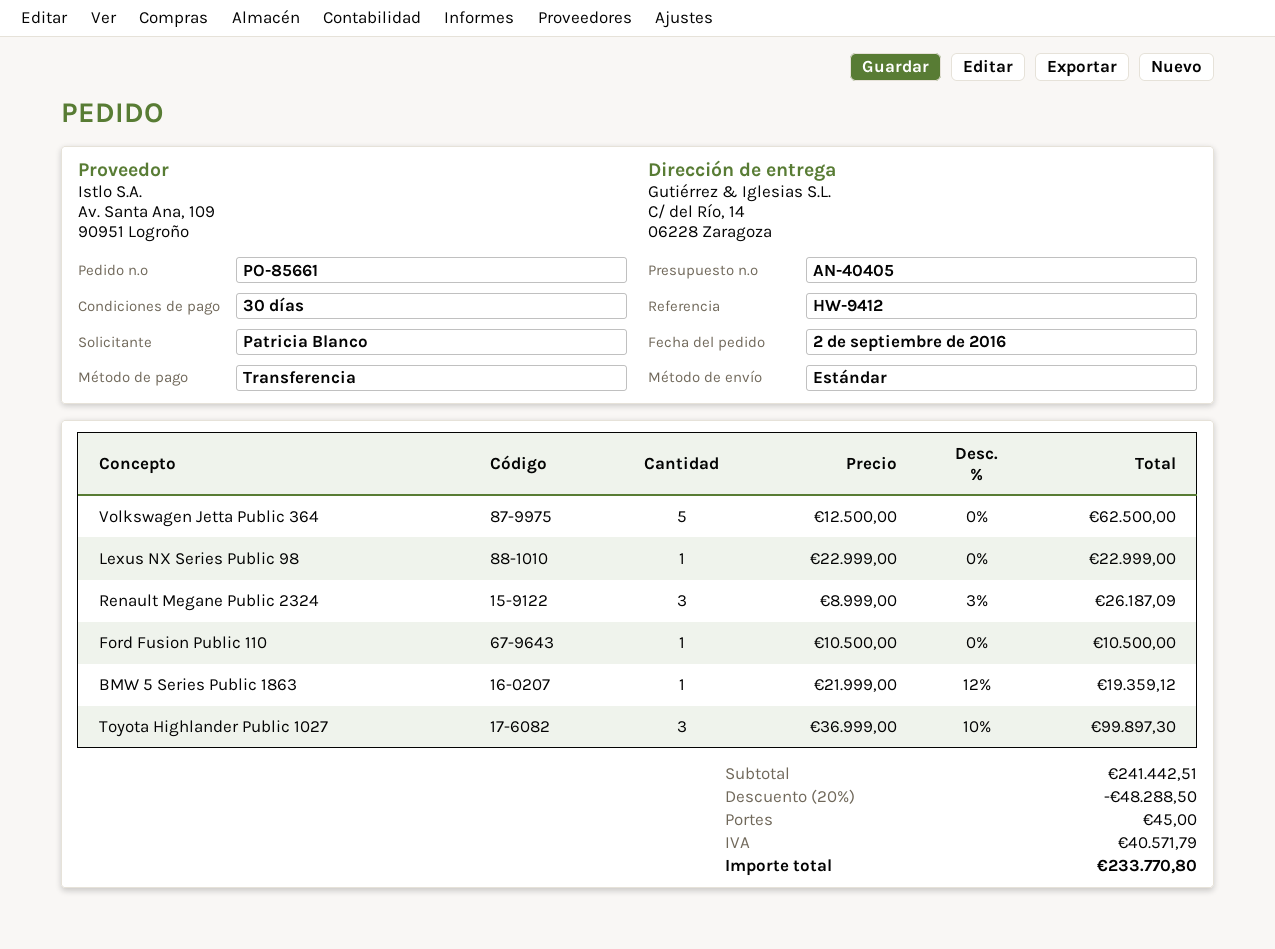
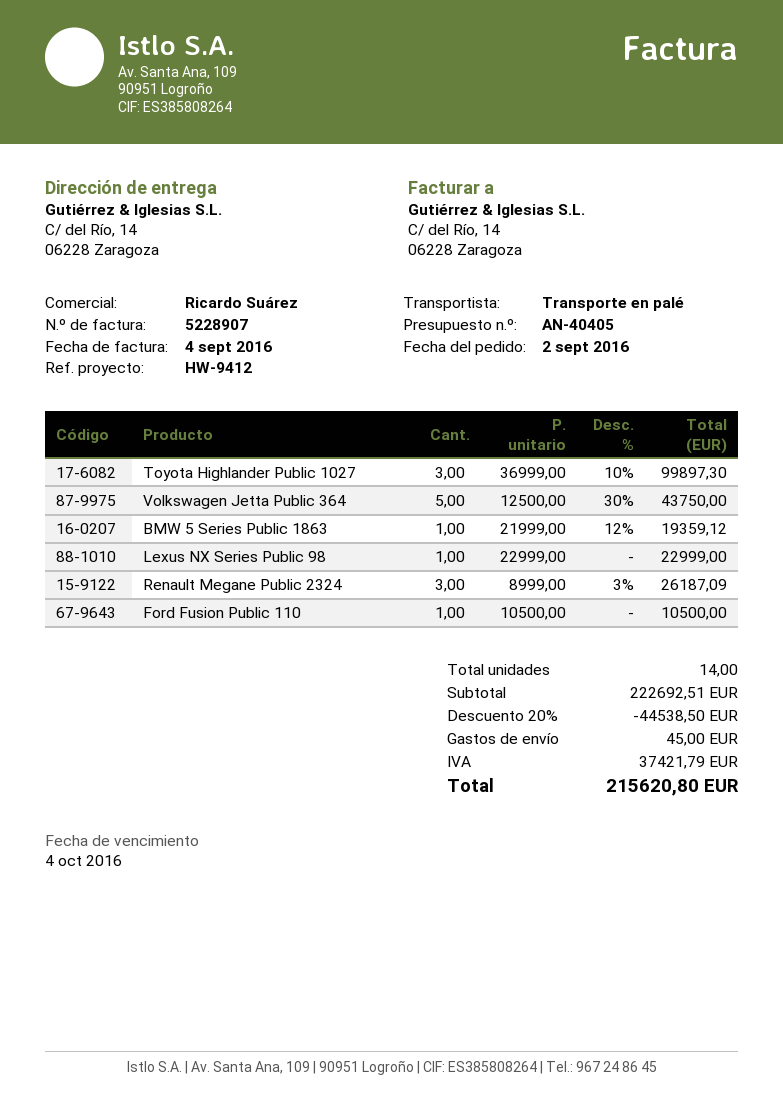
shipping method: standard -> pallet freight
Volkswagen Jetta Public 364: 5 x 12500.00 = 62500.00 -> 5 x 12500.00 - 30% = 43750.00
subtotal: 241442.51 -> 222692.51
discount: 20% = 48288.50 -> 20% = 44538.50
tax: 40571.79 -> 37421.79
total: 233770.80 -> 215620.80

